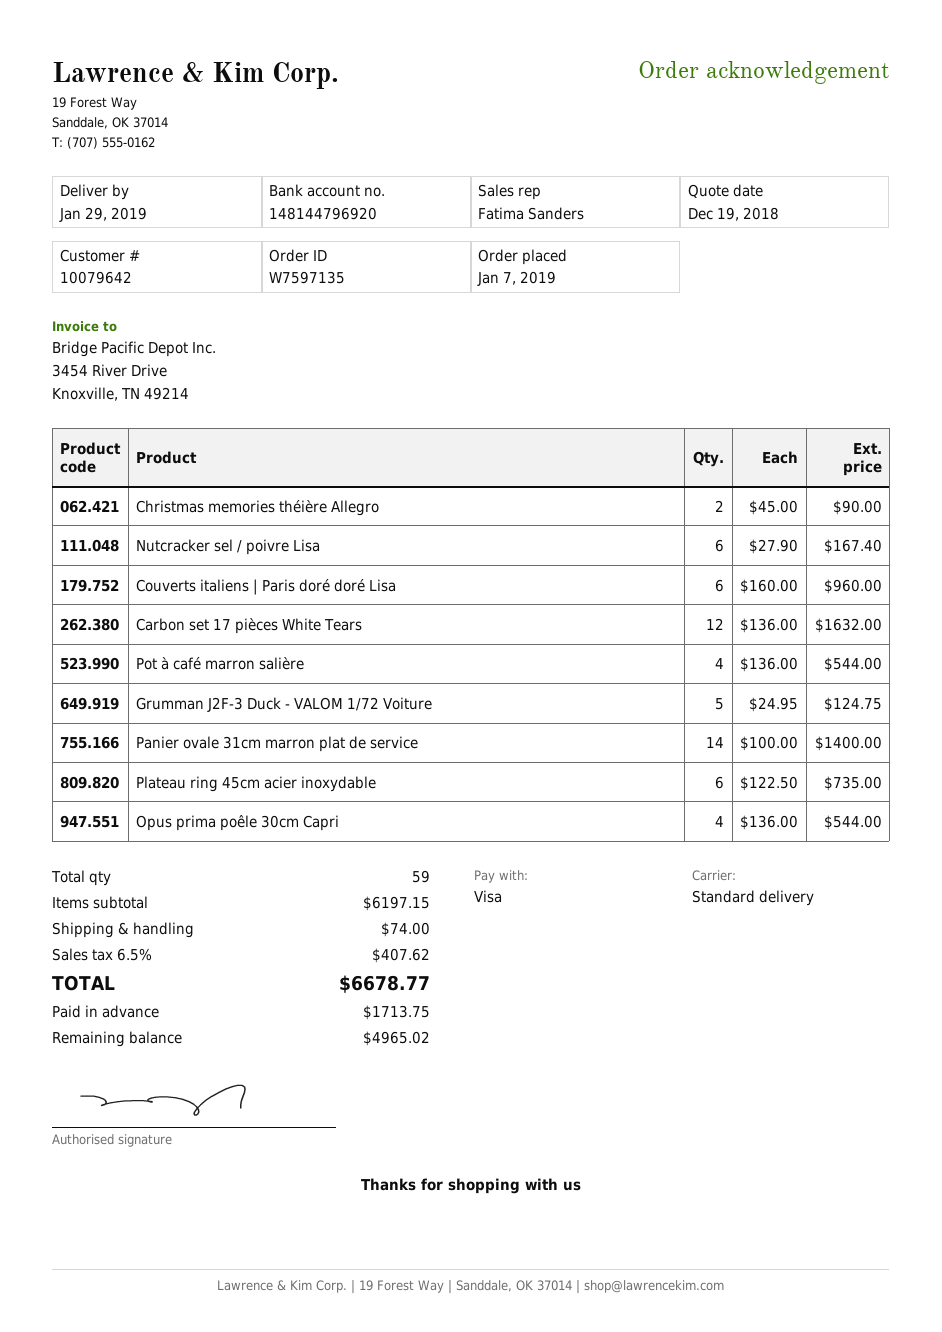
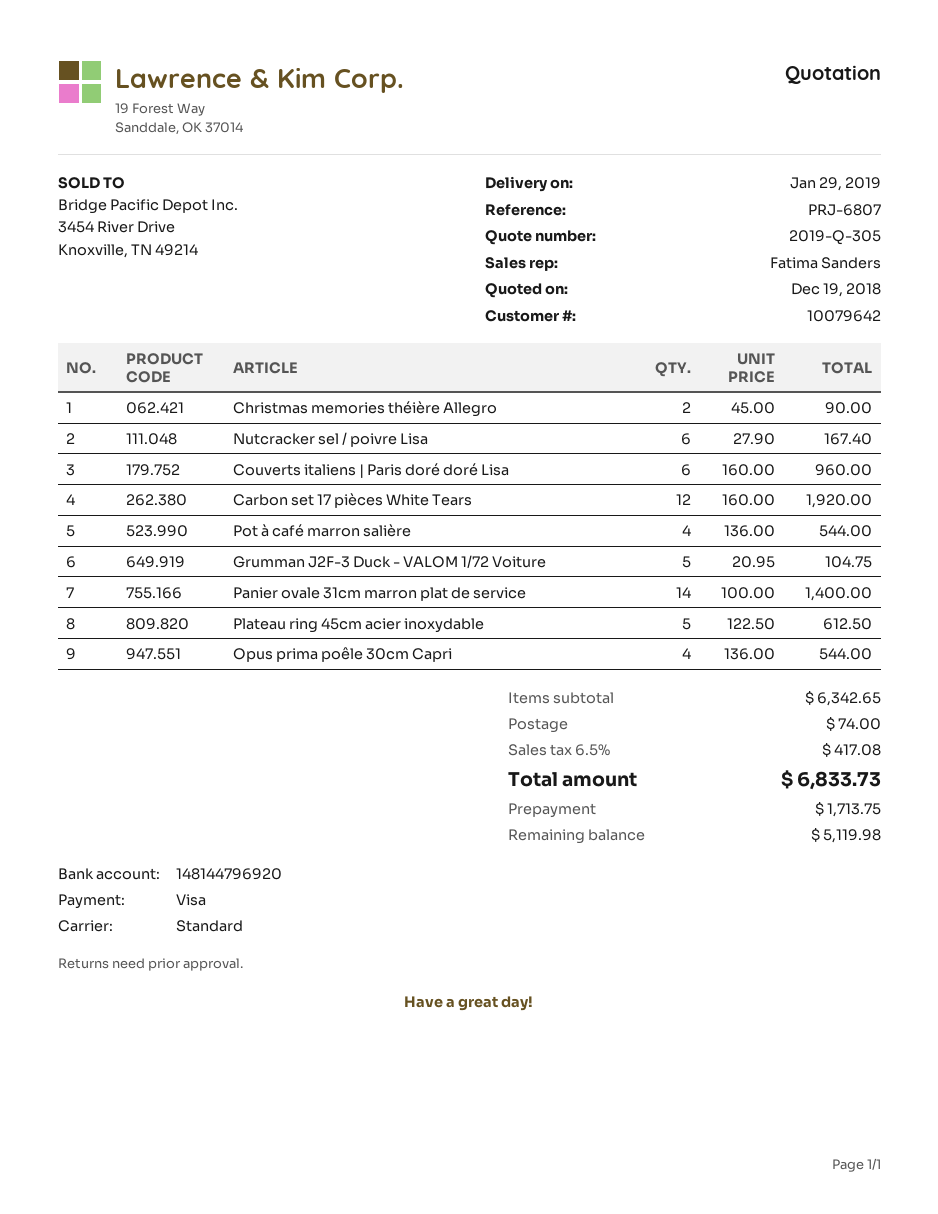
Carbon set 17 pièces White Tears: 12 x 136.00 = 1632.00 -> 12 x 160.00 = 1920.00
Grumman J2F-3 Duck - VALOM 1/72 Voiture: 5 x 24.95 = 124.75 -> 5 x 20.95 = 104.75
Plateau ring 45cm acier inoxydable: 6 x 122.50 = 735.00 -> 5 x 122.50 = 612.50
subtotal: 6197.15 -> 6342.65
tax: 6.5% = 407.62 -> 6.5% = 417.08
total: 6678.77 -> 6833.73
balance: 4965.02 -> 5119.98

